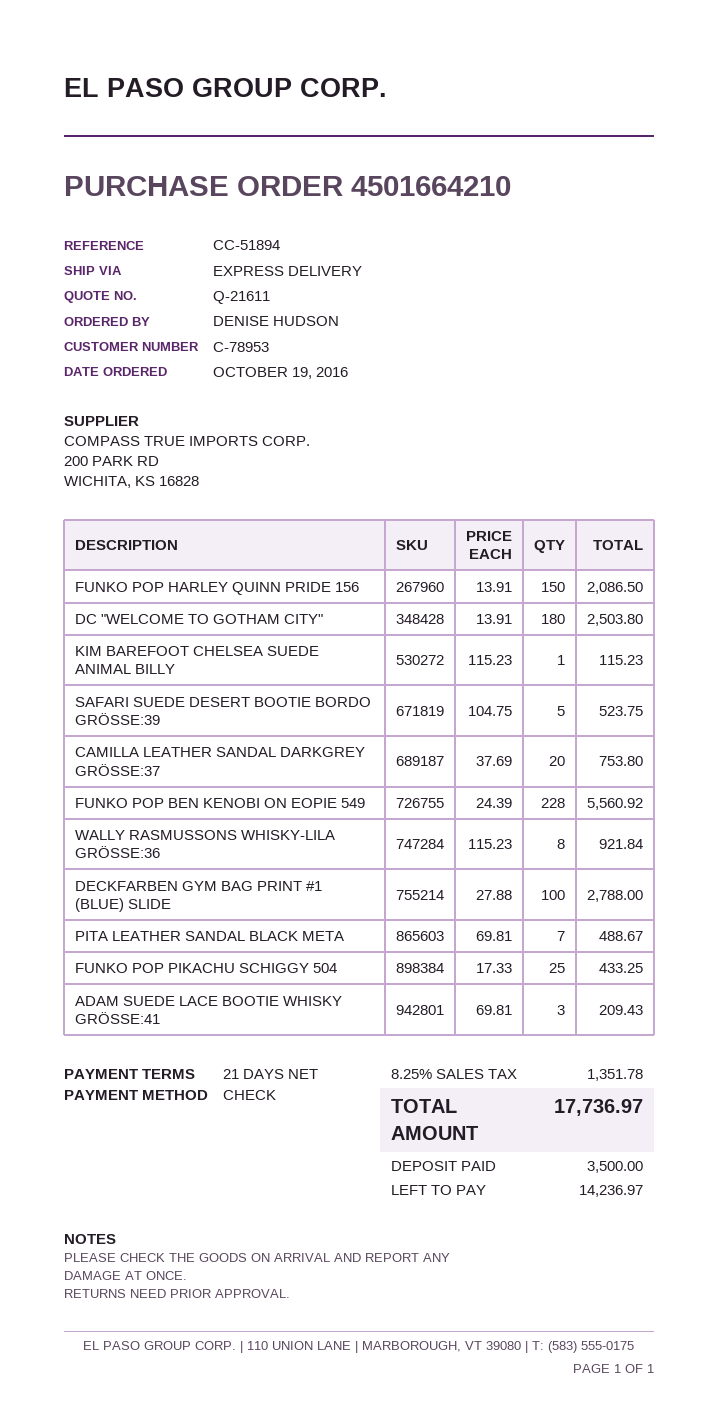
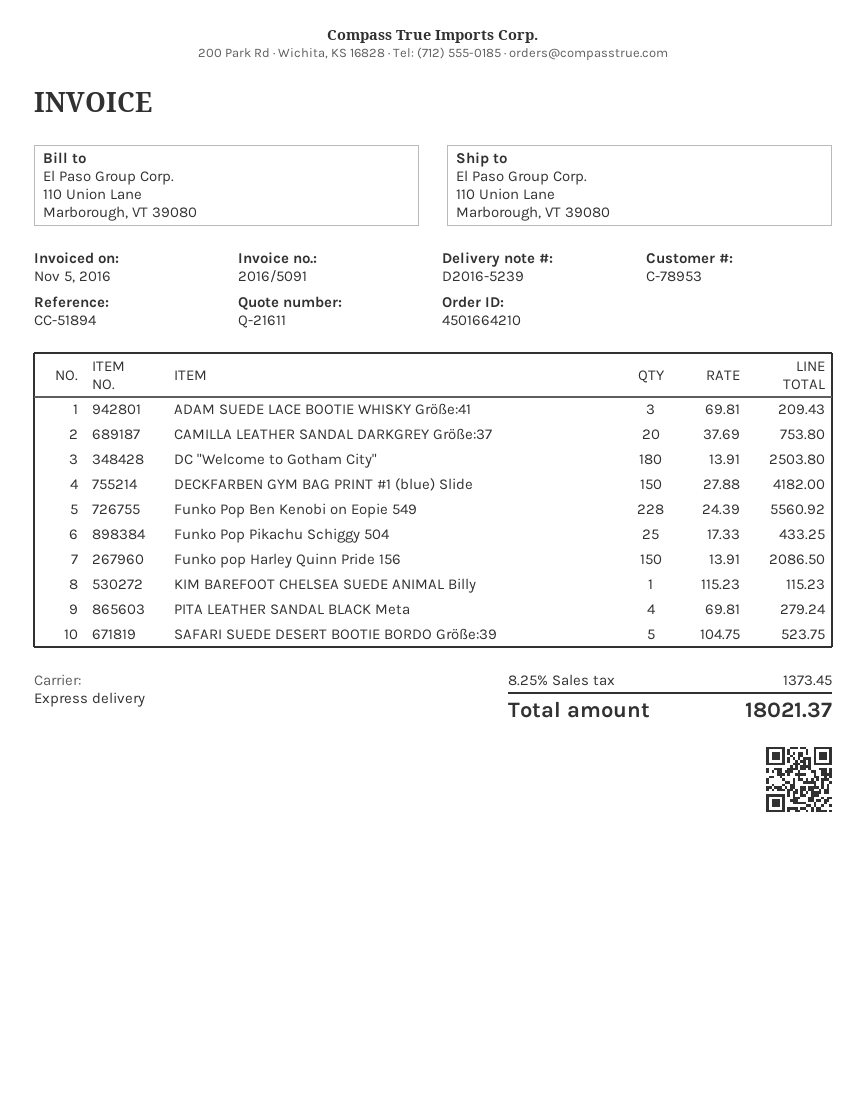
WALLY RASMUSSONS WHISKY-LILA GRÖSSE:36: 8 x 115.23 = 921.84 -> none
DECKFARBEN GYM BAG PRINT #1 (BLUE) SLIDE: 100 x 27.88 = 2788.00 -> 150 x 27.88 = 4182.00
PITA LEATHER SANDAL BLACK META: 7 x 69.81 = 488.67 -> 4 x 69.81 = 279.24
tax: 8.25% = 1351.78 -> 8.25% = 1373.45
total: 17736.97 -> 18021.37

